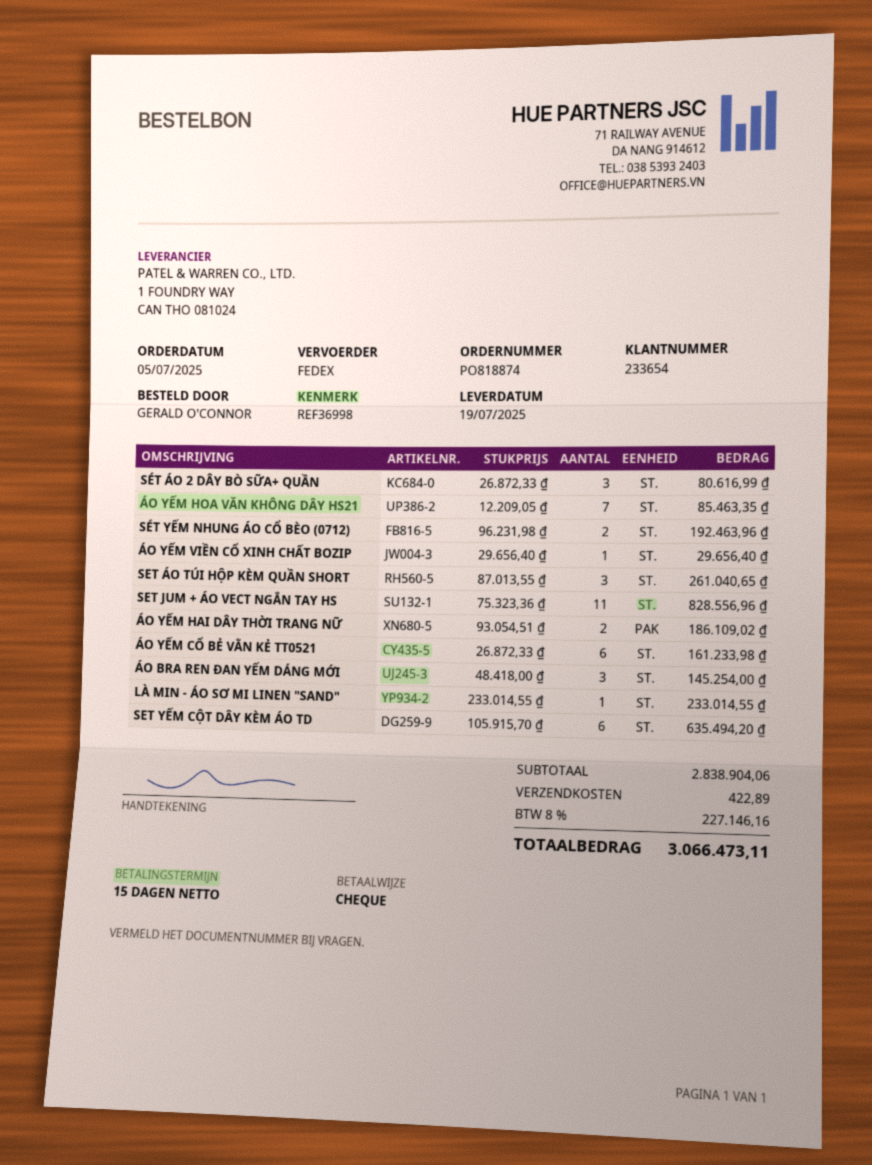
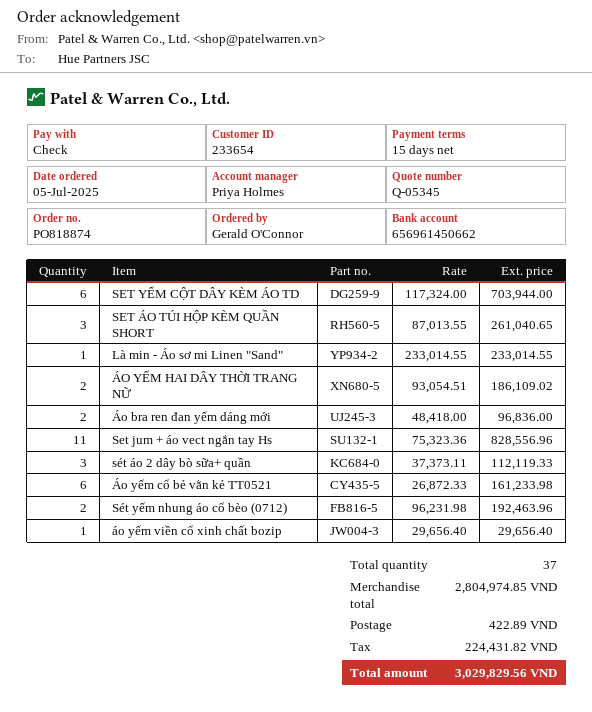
SÉT ÁO 2 DÂY BÒ SỮA+ QUẦN: 3 x 26872.33 = 80616.99 -> 3 x 37373.11 = 112119.33
ÁO YẾM HOA VĂN KHÔNG DÂY HS21: 7 x 12209.05 = 85463.35 -> none
ÁO BRA REN ĐAN YẾM DÁNG MỚI: 3 x 48418.00 = 145254.00 -> 2 x 48418.00 = 96836.00
SET YẾM CỘT DÂY KÈM ÁO TD: 6 x 105915.70 = 635494.20 -> 6 x 117324.00 = 703944.00
subtotal: 2838904.06 -> 2804974.85
tax: 227146.16 -> 224431.82
total: 3066473.11 -> 3029829.56

